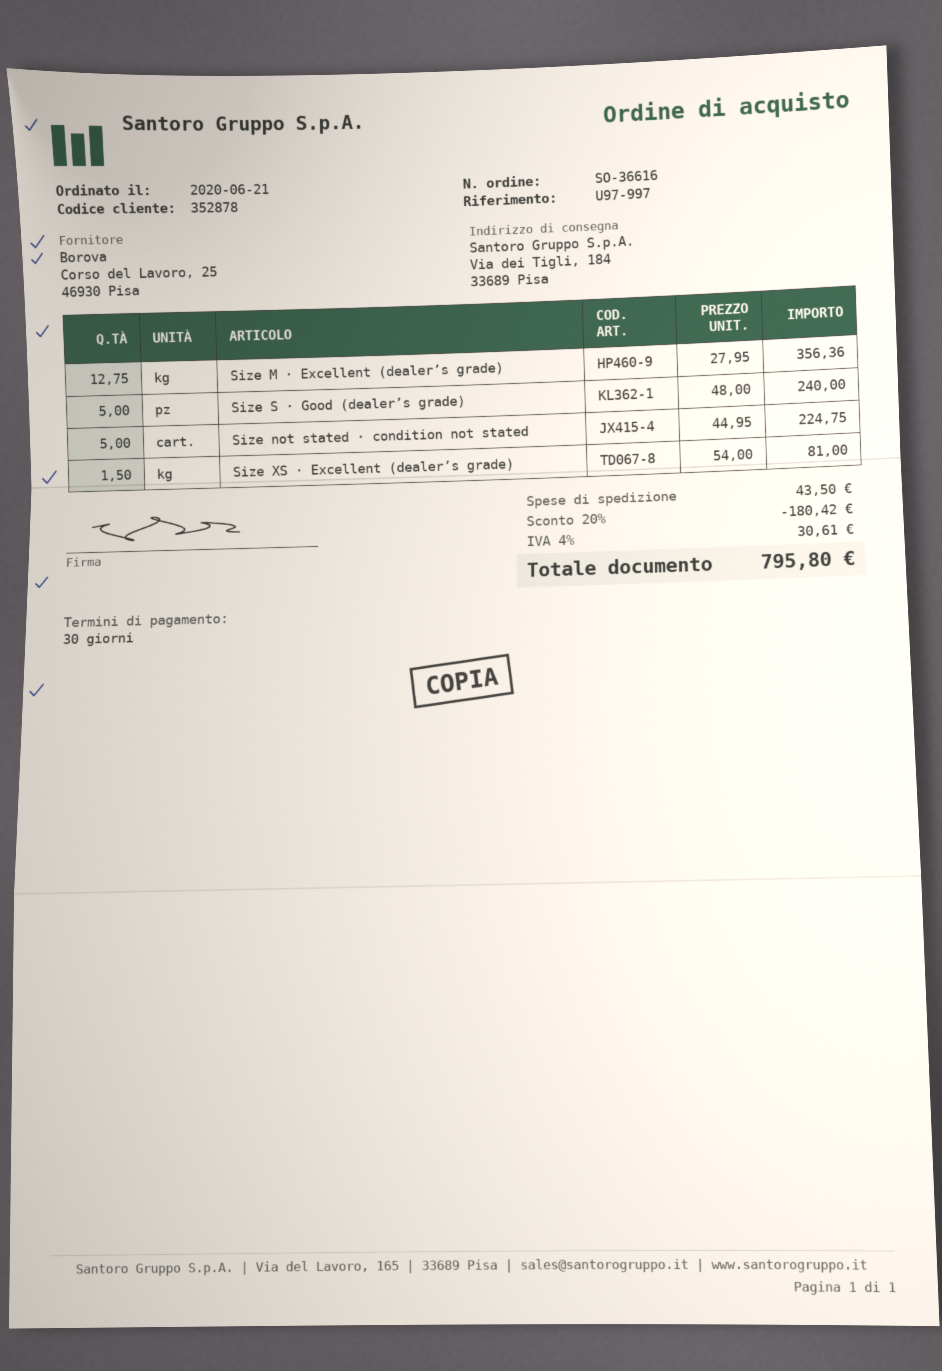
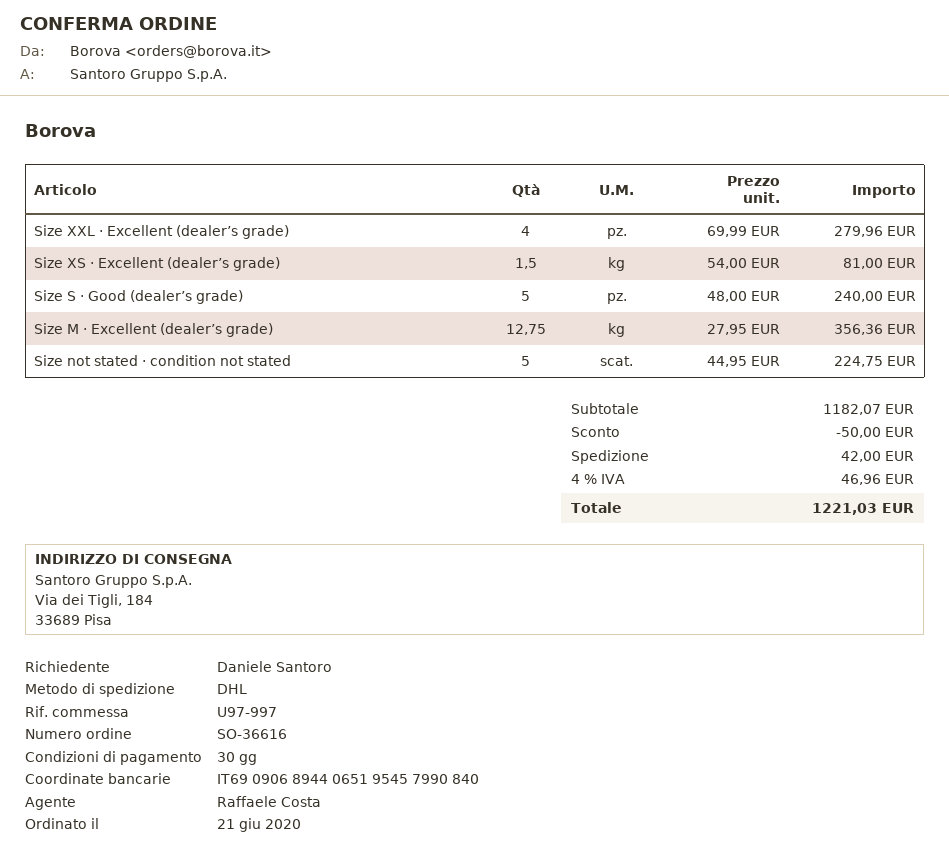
Size XXL · Excellent (dealer’s grade): none -> 4 x 69.99 = 279.96
discount: 180.42 -> 50.00
shipping: 43.50 -> 42.00
tax: 4% = 30.61 -> 4% = 46.96
total: 795.80 -> 1221.03

